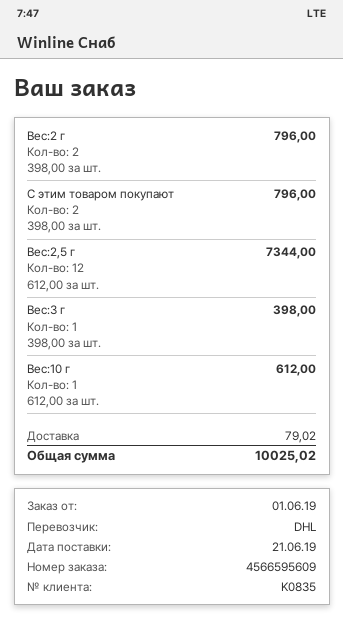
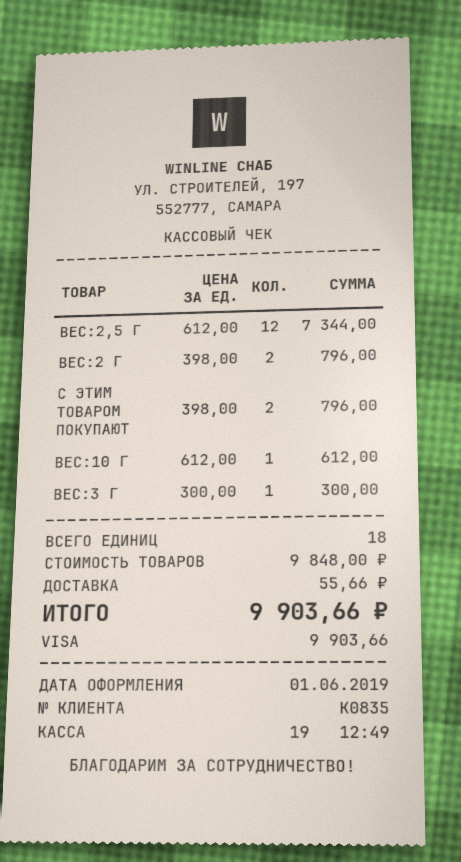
Вес:3 г: 1 x 398.00 = 398.00 -> 1 x 300.00 = 300.00
shipping: 79.02 -> 55.66
total: 10025.02 -> 9903.66

